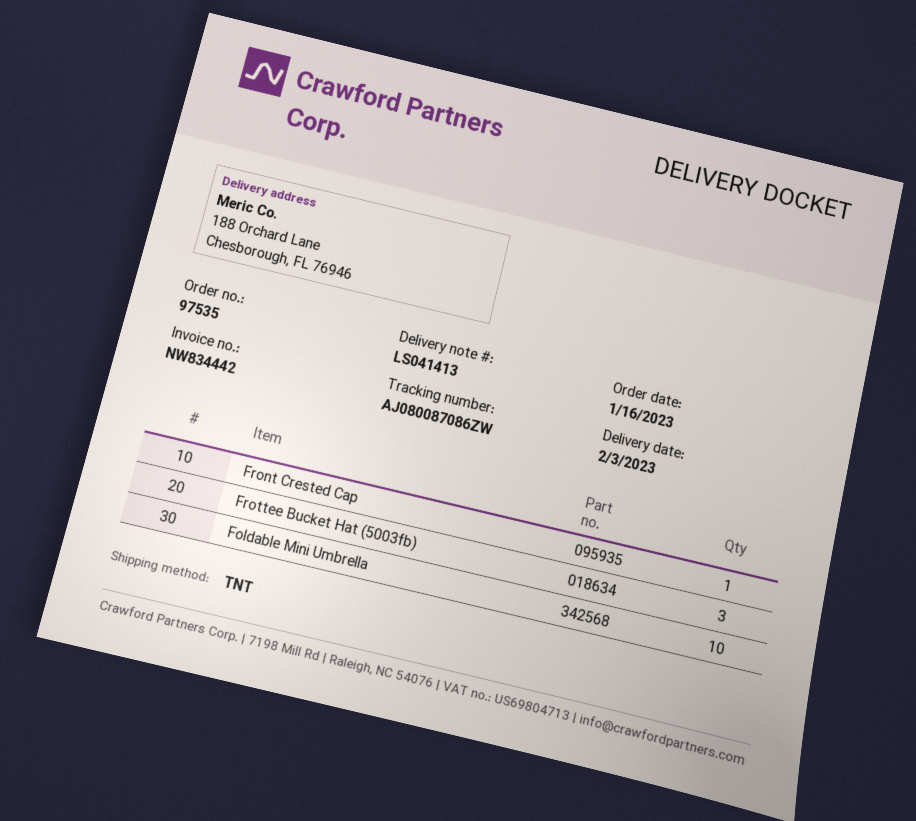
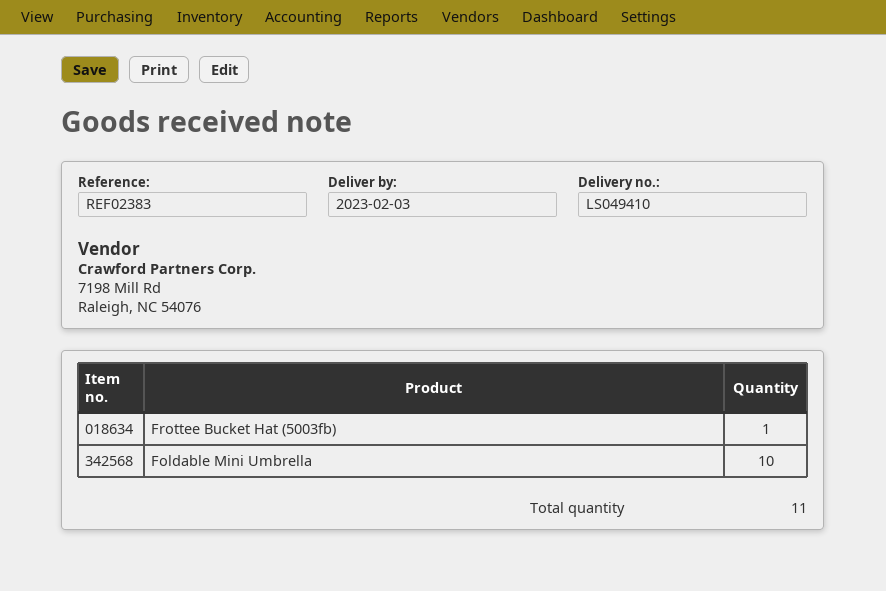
delivery note number: LS041413 -> LS049410
Front Crested Cap: 1 -> none
Frottee Bucket Hat (5003fb): 3 -> 1

